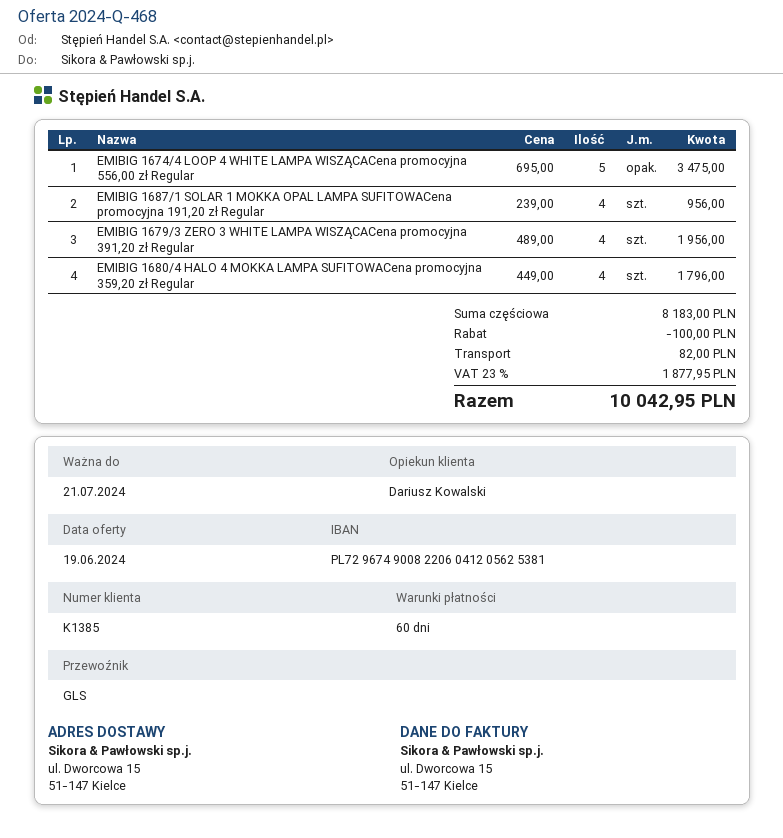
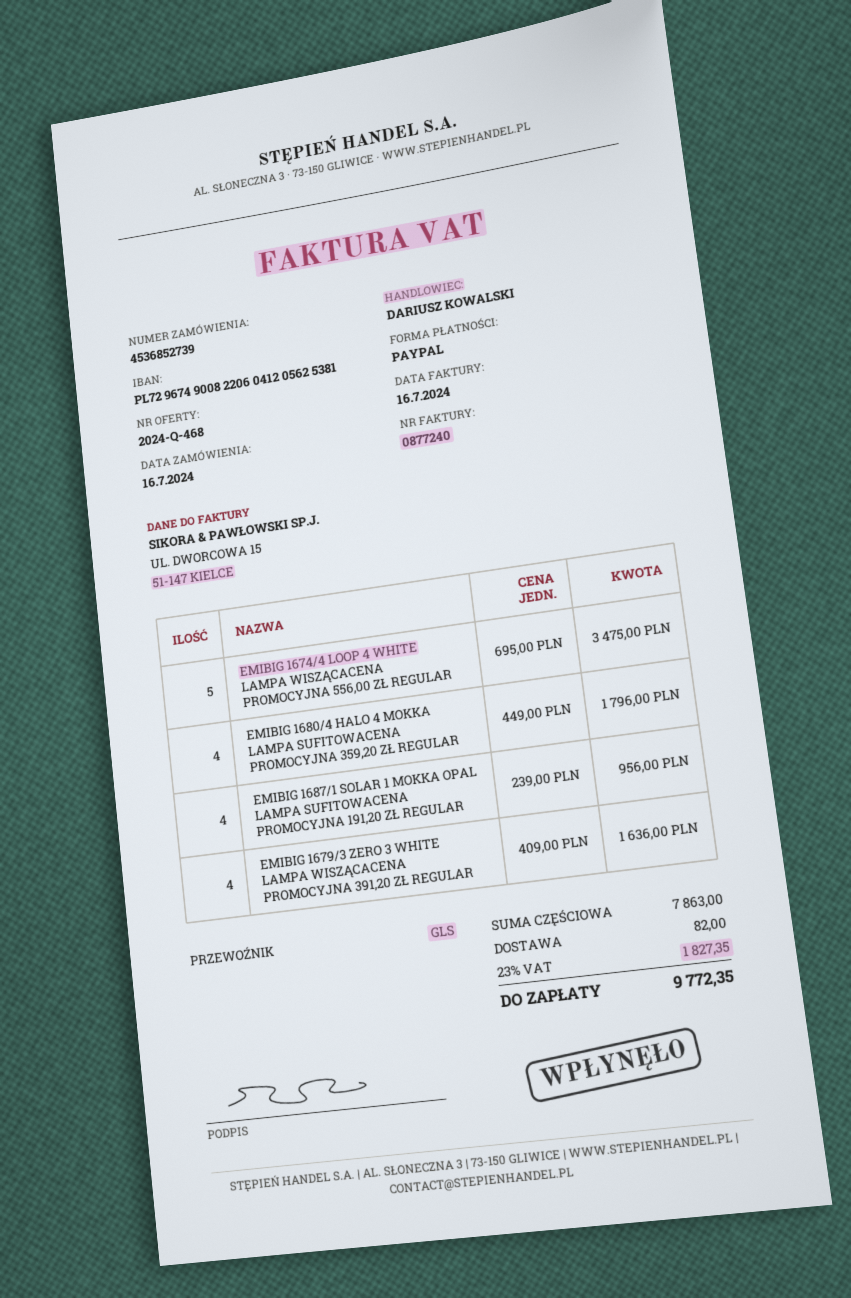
EMIBIG 1679/3 ZERO 3 WHITE LAMPA WISZĄCACena promocyjna 391,20 zł Regular: 4 x 489.00 = 1956.00 -> 4 x 409.00 = 1636.00
subtotal: 8183.00 -> 7863.00
discount: 100.00 -> none
tax: 23% = 1877.95 -> 23% = 1827.35
total: 10042.95 -> 9772.35

